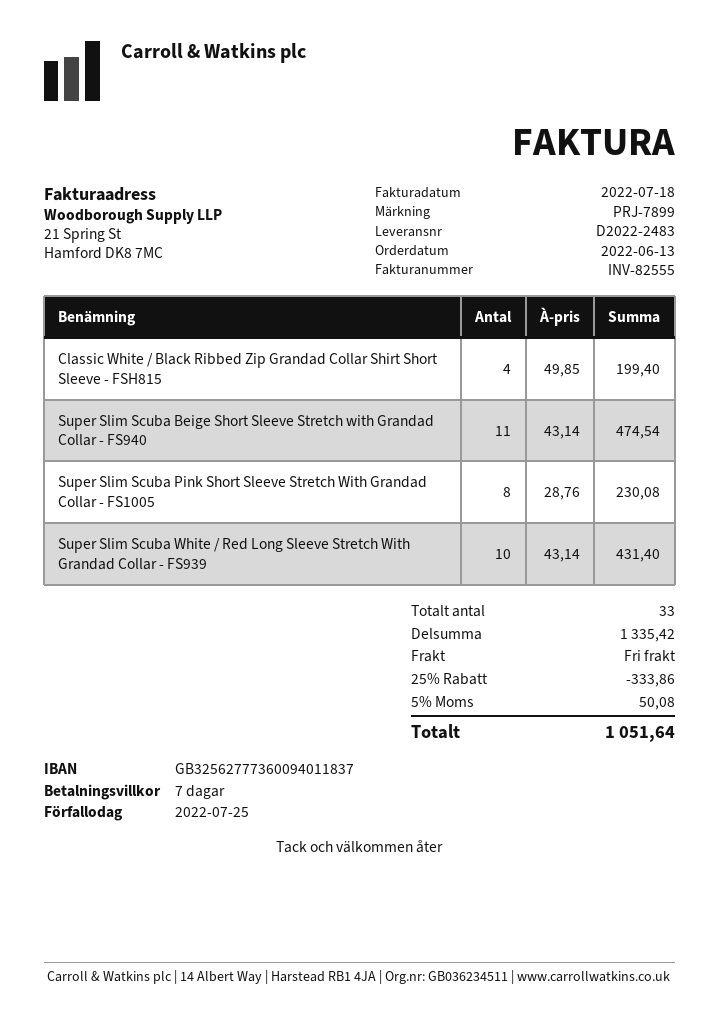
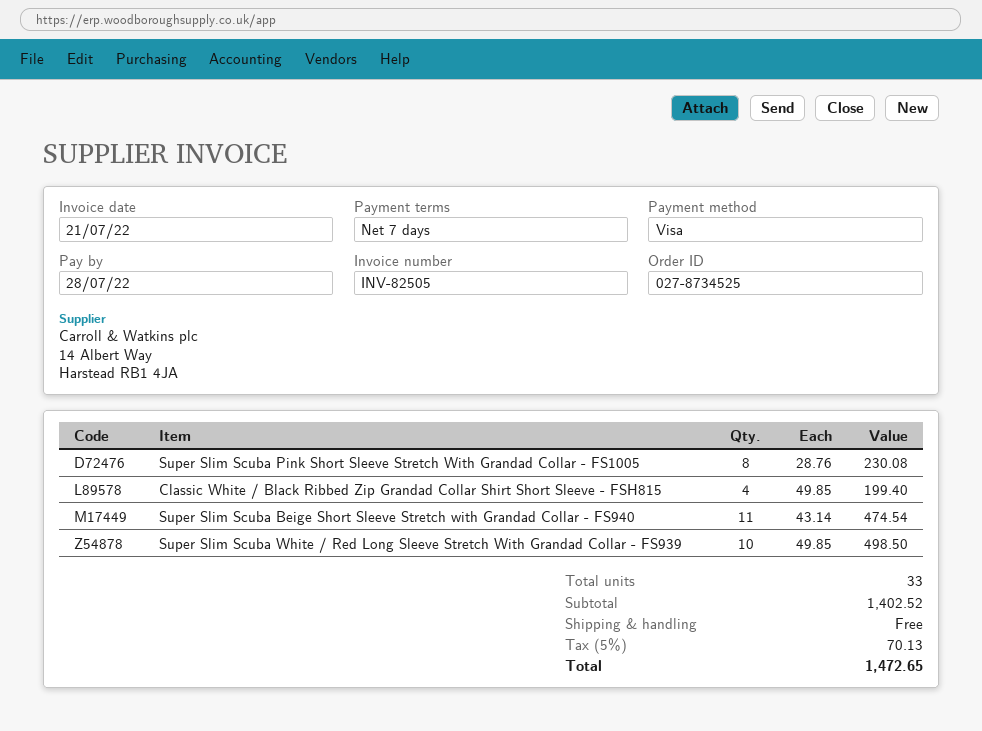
invoice number: INV-82555 -> INV-82505
invoice date: 2022-07-18 -> 2022-07-21
due date: 2022-07-25 -> 2022-07-28
Super Slim Scuba White / Red Long Sleeve Stretch With Grandad Collar - FS939: 10 x 43.14 = 431.40 -> 10 x 49.85 = 498.50
subtotal: 1335.42 -> 1402.52
discount: 25% = 333.86 -> none
tax: 5% = 50.08 -> 5% = 70.13
total: 1051.64 -> 1472.65

